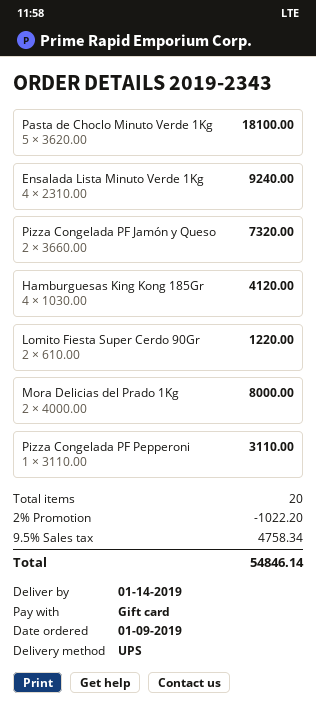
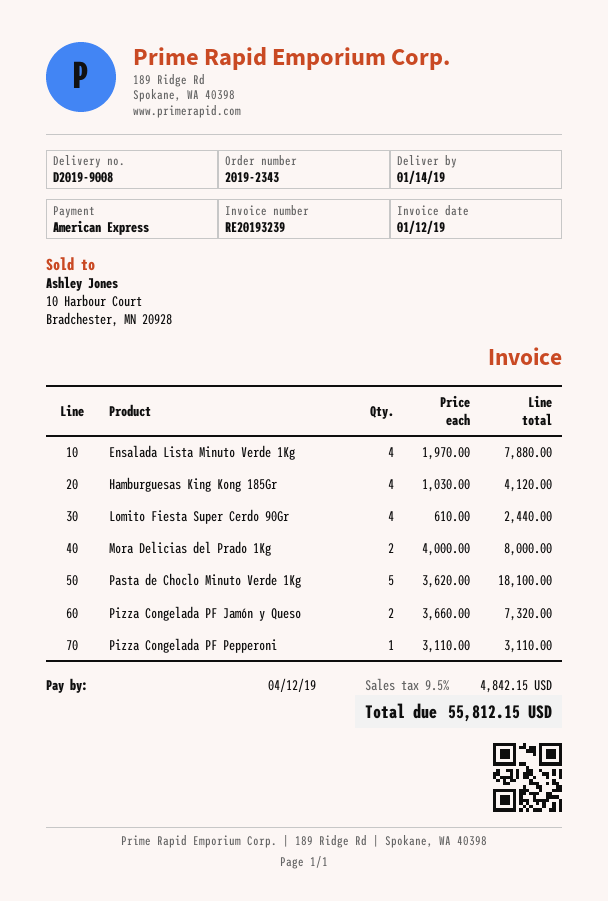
payment method: gift card -> American Express
Ensalada Lista Minuto Verde 1Kg: 4 x 2310.00 = 9240.00 -> 4 x 1970.00 = 7880.00
Lomito Fiesta Super Cerdo 90Gr: 2 x 610.00 = 1220.00 -> 4 x 610.00 = 2440.00
discount: 2% = 1022.20 -> none
tax: 9.5% = 4758.34 -> 9.5% = 4842.15
total: 54846.14 -> 55812.15

